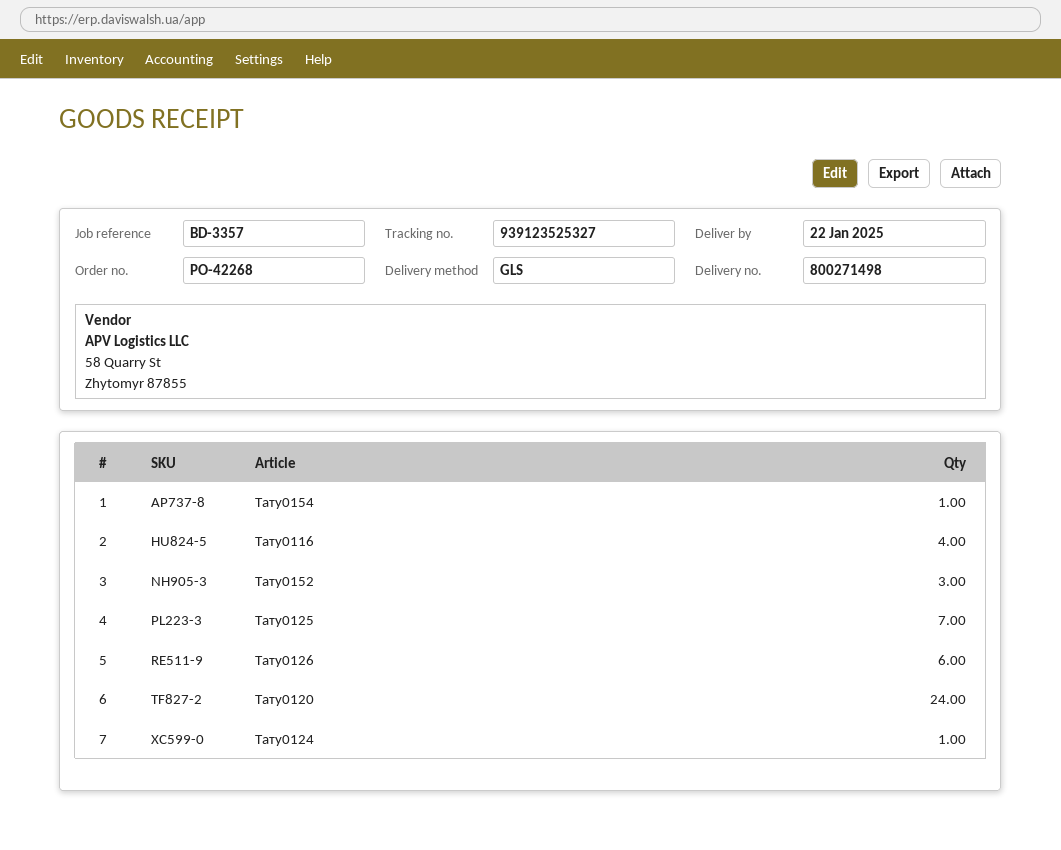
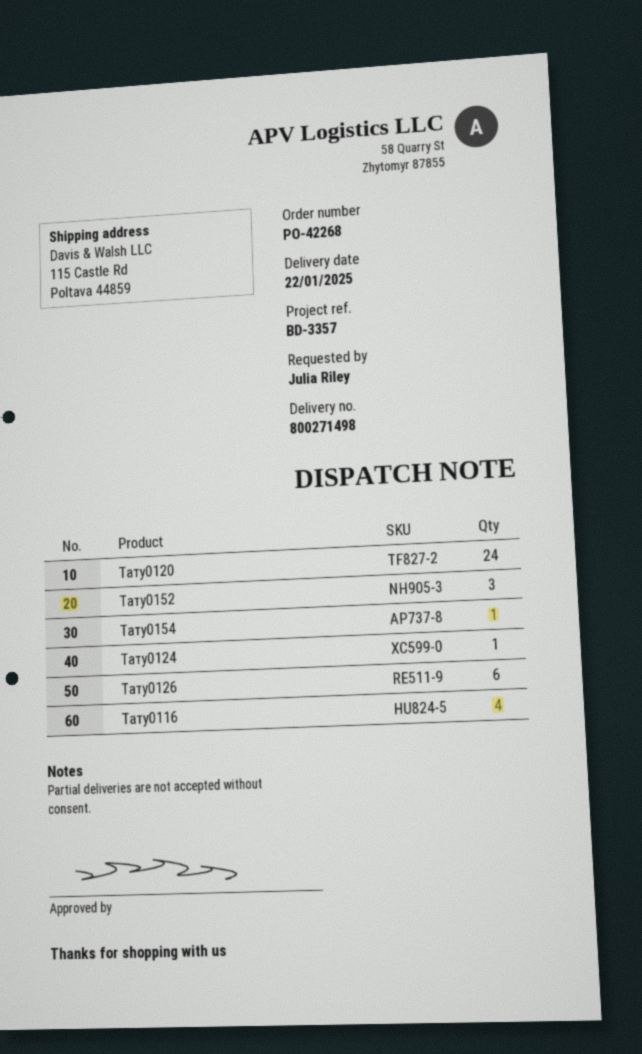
Тату0125: 7 -> none

